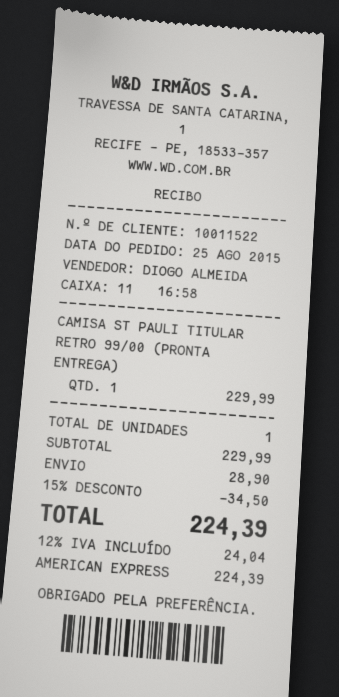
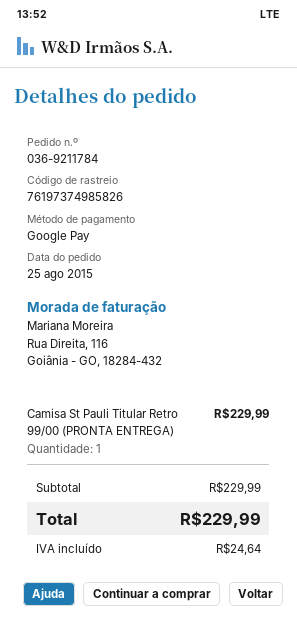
payment method: American Express -> Google Pay
discount: 15% = 34.50 -> none
shipping: 28.90 -> none
tax: 24.04 -> 24.64
total: 224.39 -> 229.99

